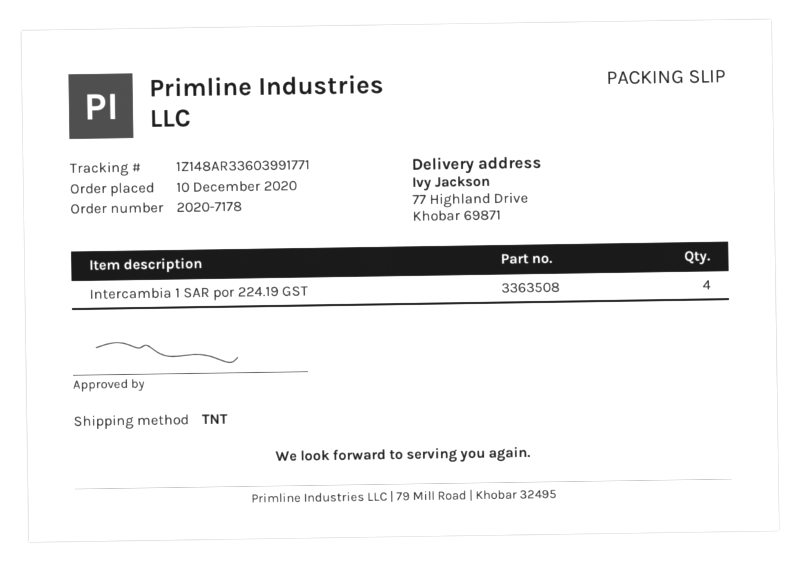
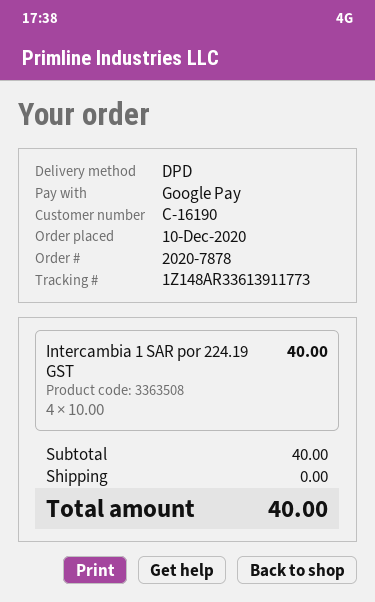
order number: 2020-7178 -> 2020-7878
shipping method: TNT -> DPD
tracking number: 1Z148AR33603991771 -> 1Z148AR33613911773

